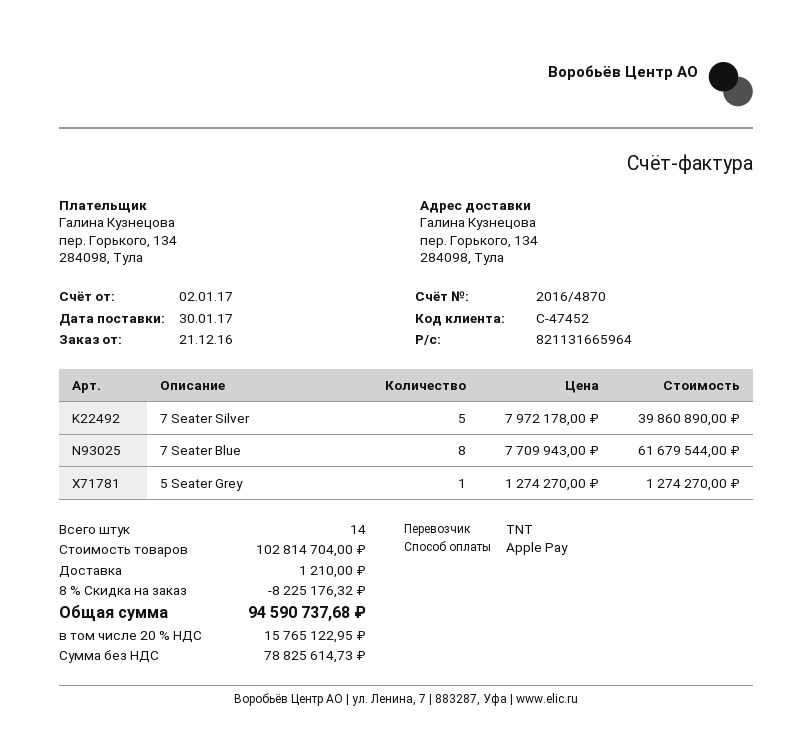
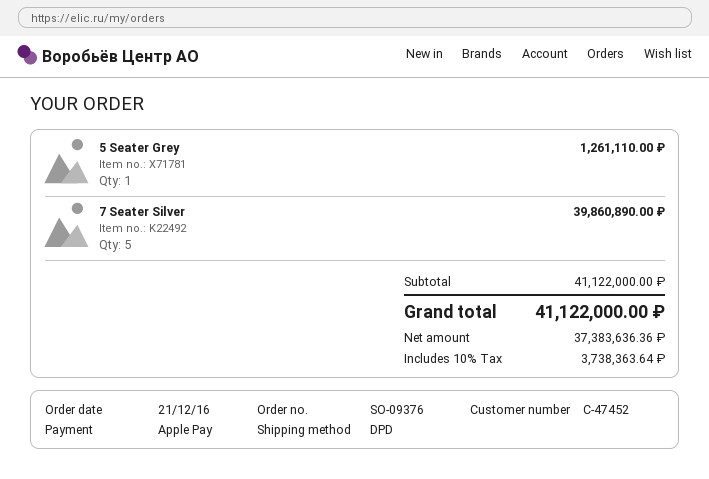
shipping method: TNT -> DPD
7 Seater Blue: 8 for 61679544.00 -> none
5 Seater Grey: 1 for 1274270.00 -> 1 for 1261110.00
subtotal: 102814704.00 -> 41122000.00
discount: 8% = 8225176.32 -> none
shipping: 1210.00 -> none
net: 78825614.73 -> 37383636.36
tax: 20% = 15765122.95 -> 10% = 3738363.64
total: 94590737.68 -> 41122000.00

